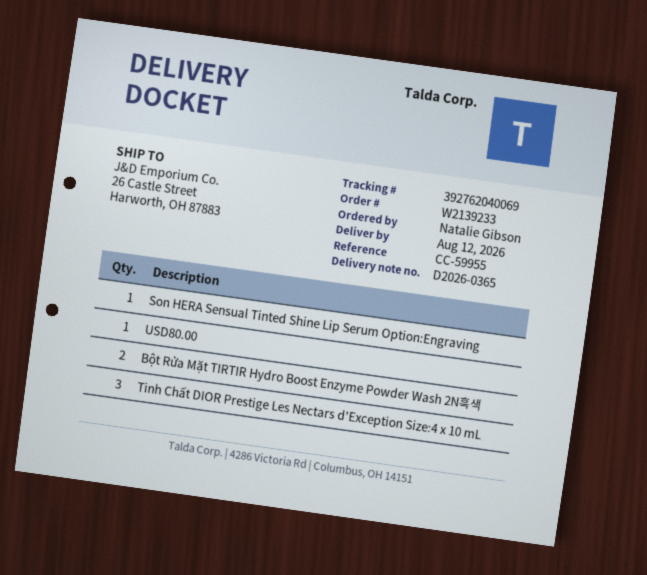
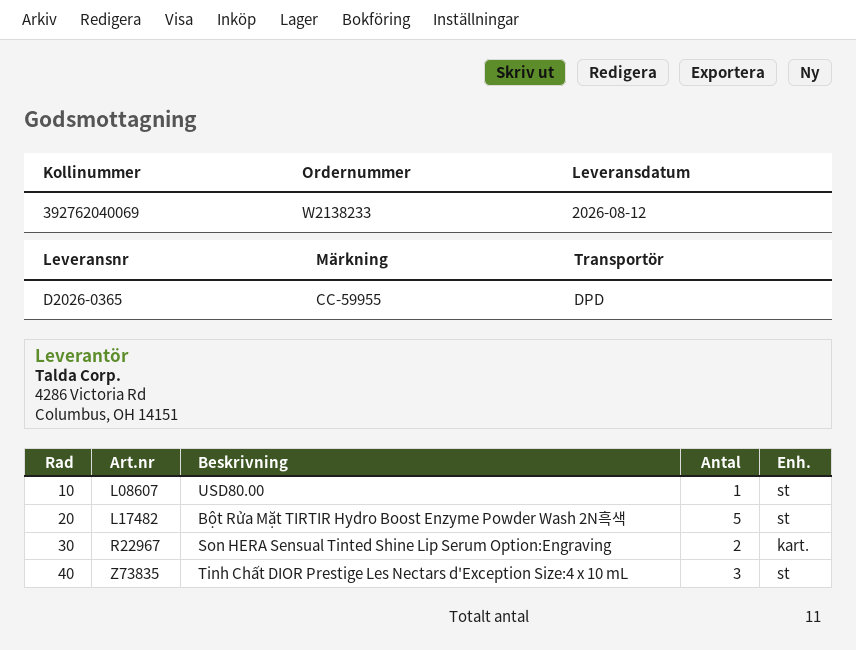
order number: W2139233 -> W2138233
Son HERA Sensual Tinted Shine Lip Serum Option:Engraving: 1 -> 2
Bột Rửa Mặt TIRTIR Hydro Boost Enzyme Powder Wash 2N흑색: 2 -> 5

